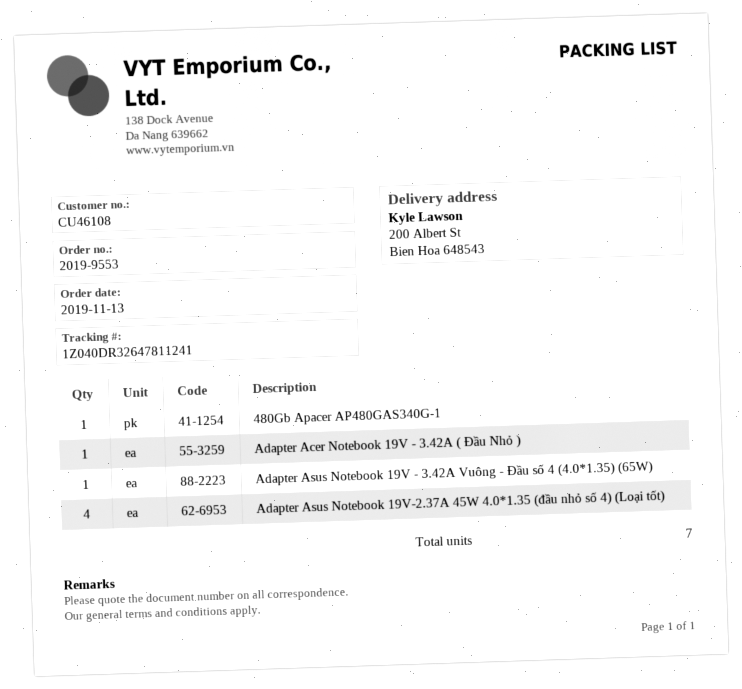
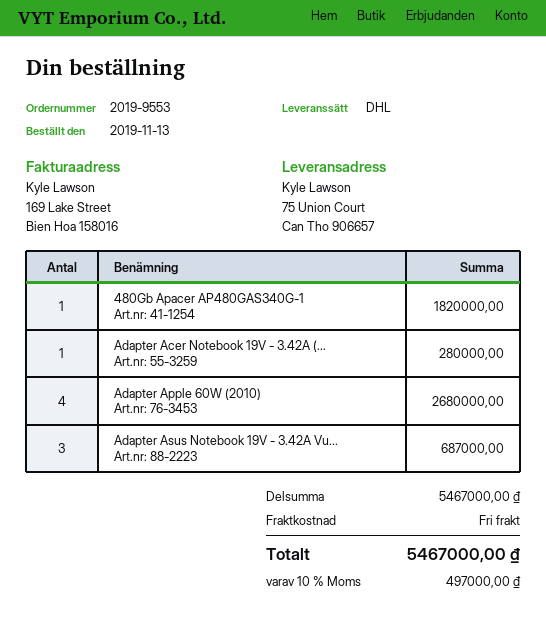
ship to: 200 Albert St, Bien Hoa 648543 -> 75 Union Court, Can Tho 906657
Adapter Asus Notebook 19V - 3.42A Vuông - Đầu số 4 (4.0*1.35) (65W): 1 -> 3
Adapter Asus Notebook 19V-2.37A 45W 4.0*1.35 (đầu nhỏ số 4) (Loại tốt): 4 -> none
Adapter Apple 60W (2010): none -> 4

